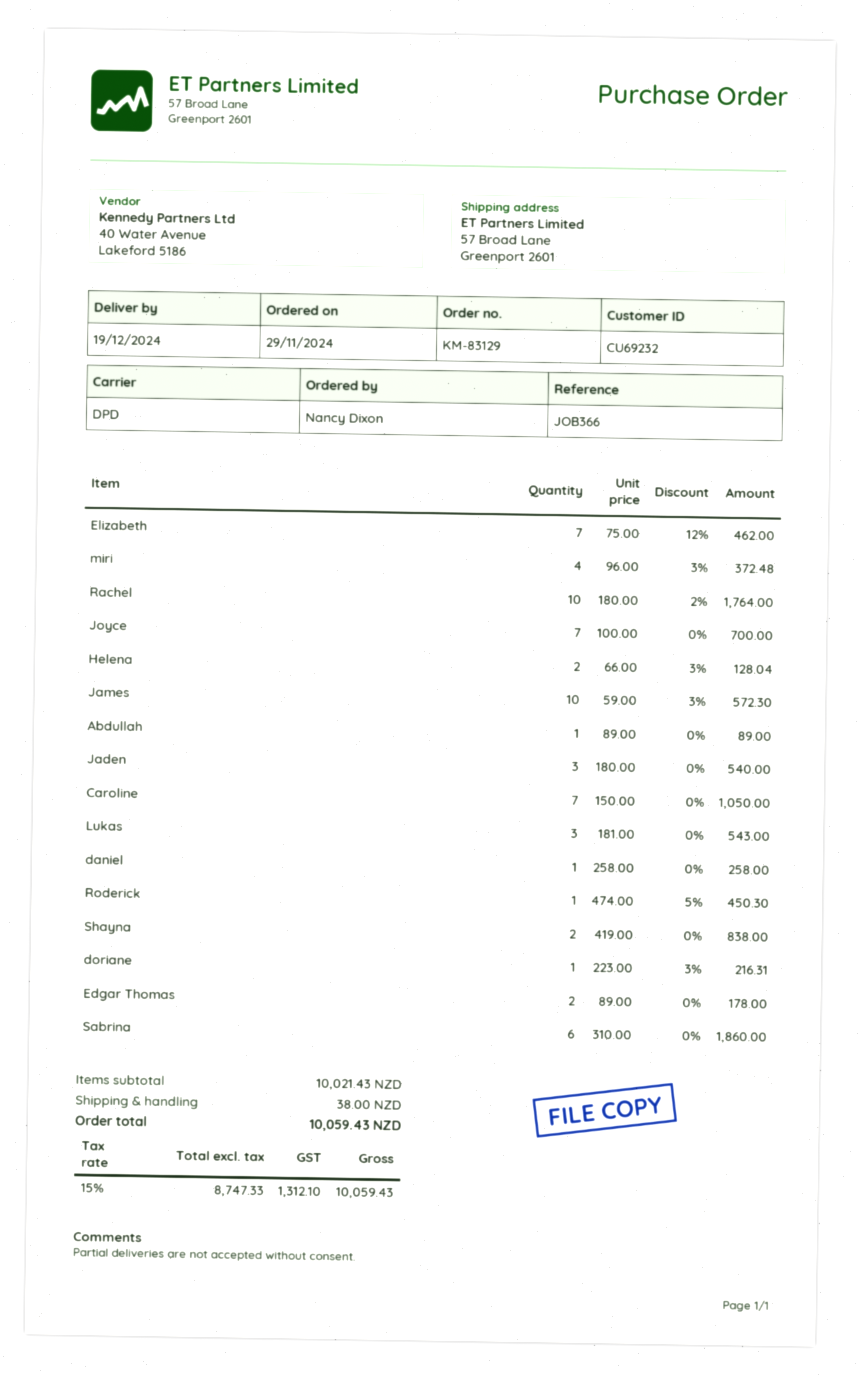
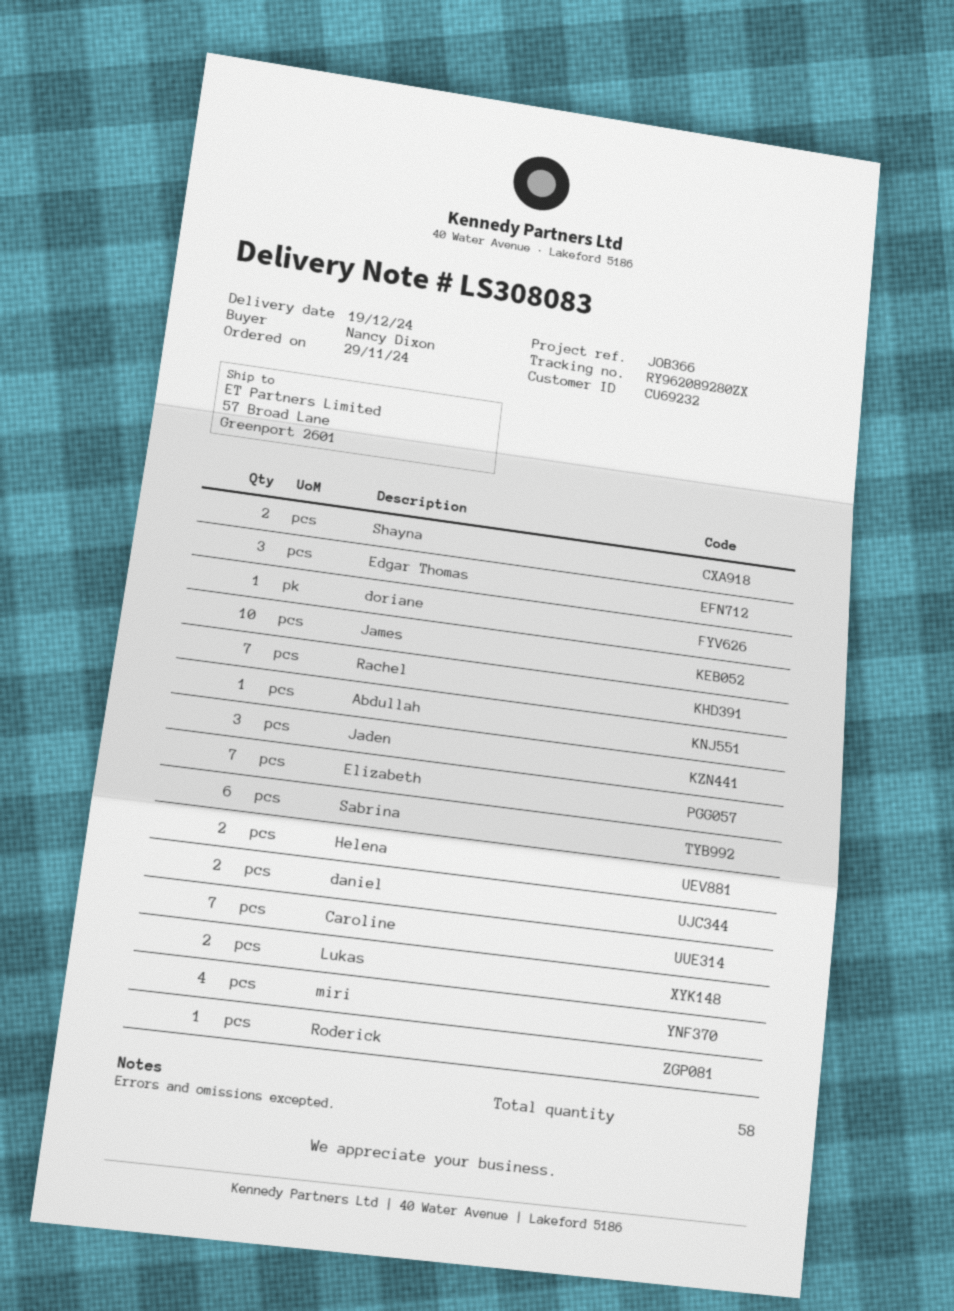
Rachel: 10 -> 7
Joyce: 7 -> none
Lukas: 3 -> 2
daniel: 1 -> 2
Edgar Thomas: 2 -> 3

